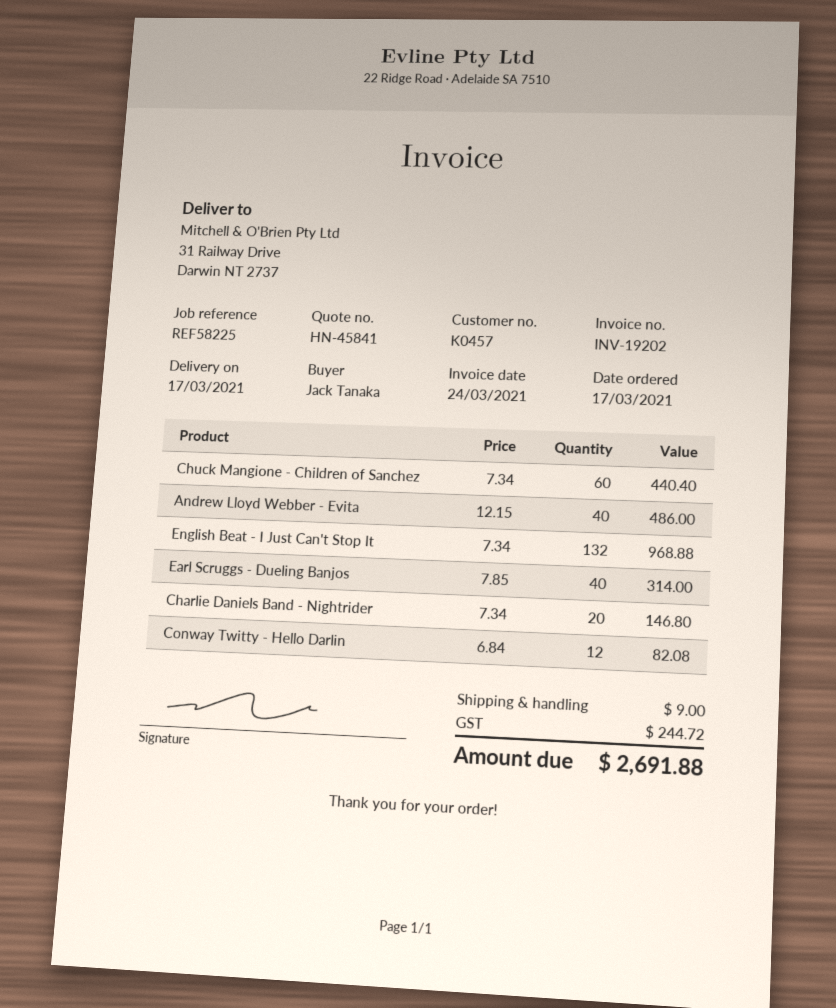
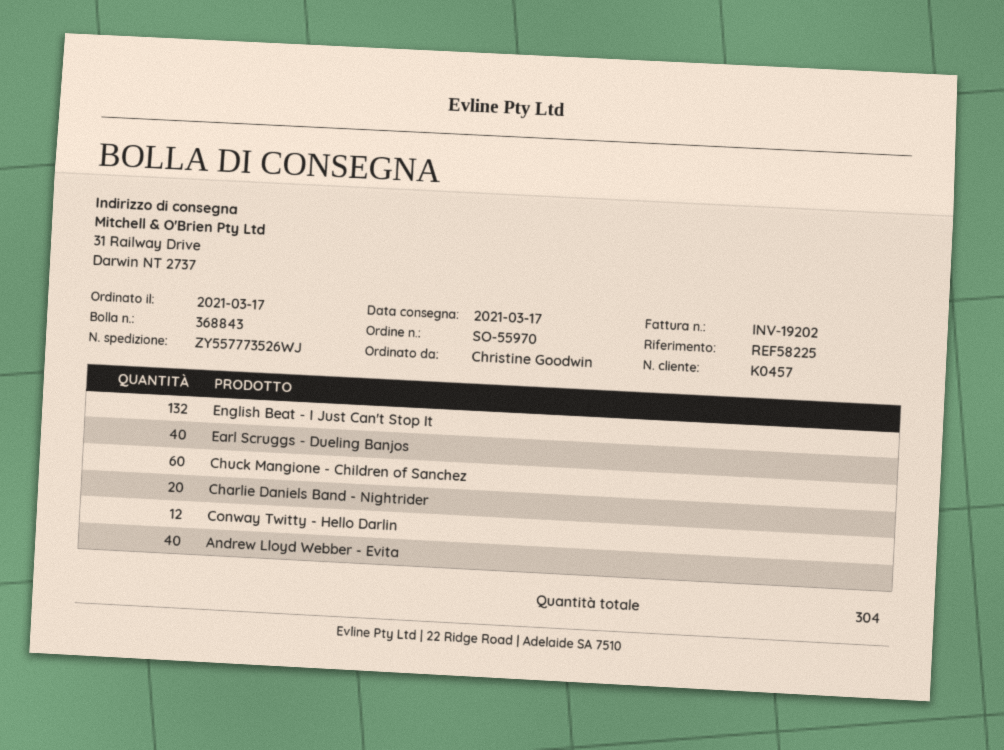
ordered by: Jack Tanaka -> Christine Goodwin

